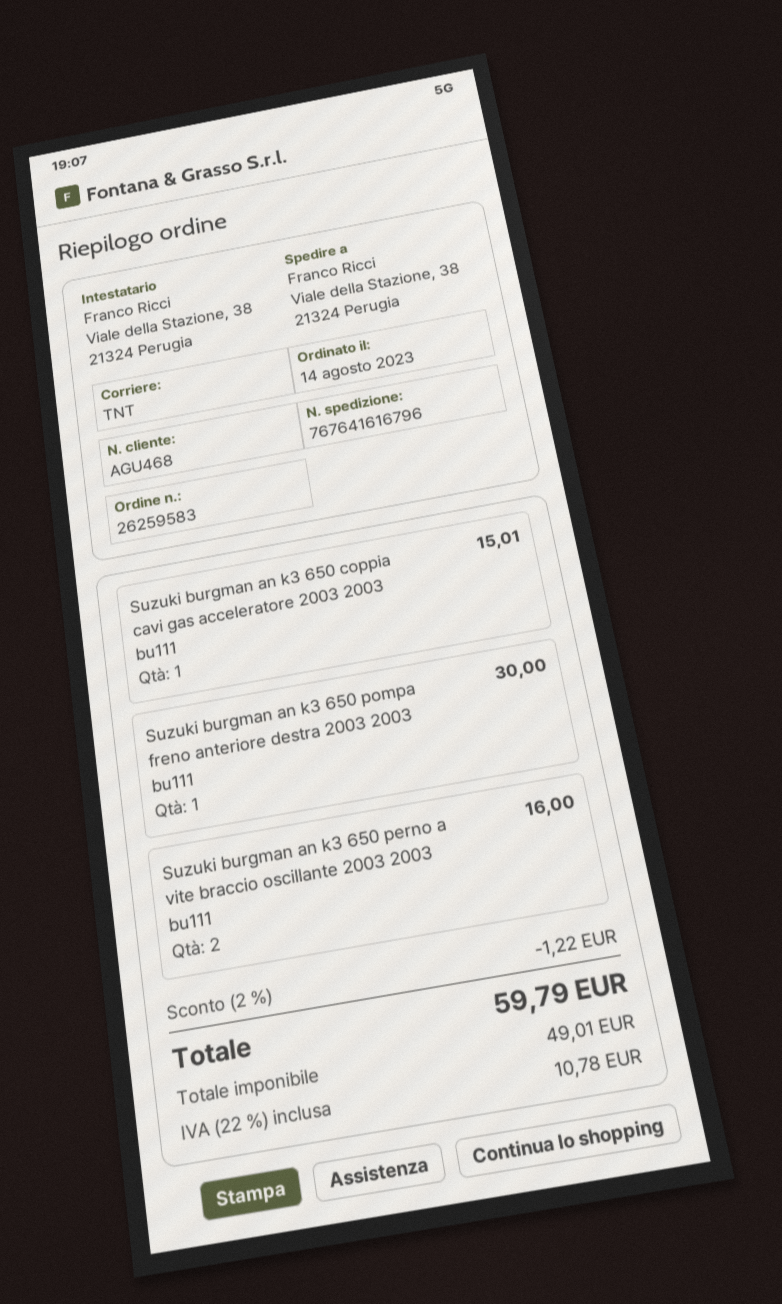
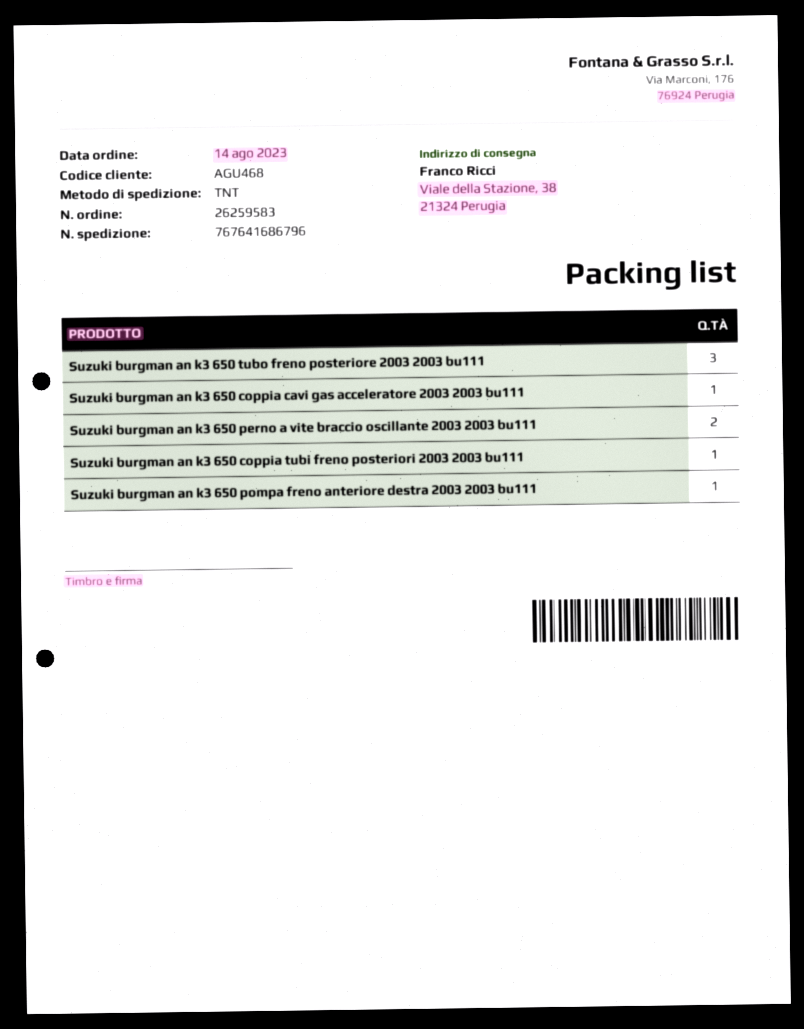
tracking number: 767641616796 -> 767641686796
Suzuki burgman an k3 650 tubo freno posteriore 2003 2003 bu111: none -> 3
Suzuki burgman an k3 650 coppia tubi freno posteriori 2003 2003 bu111: none -> 1

